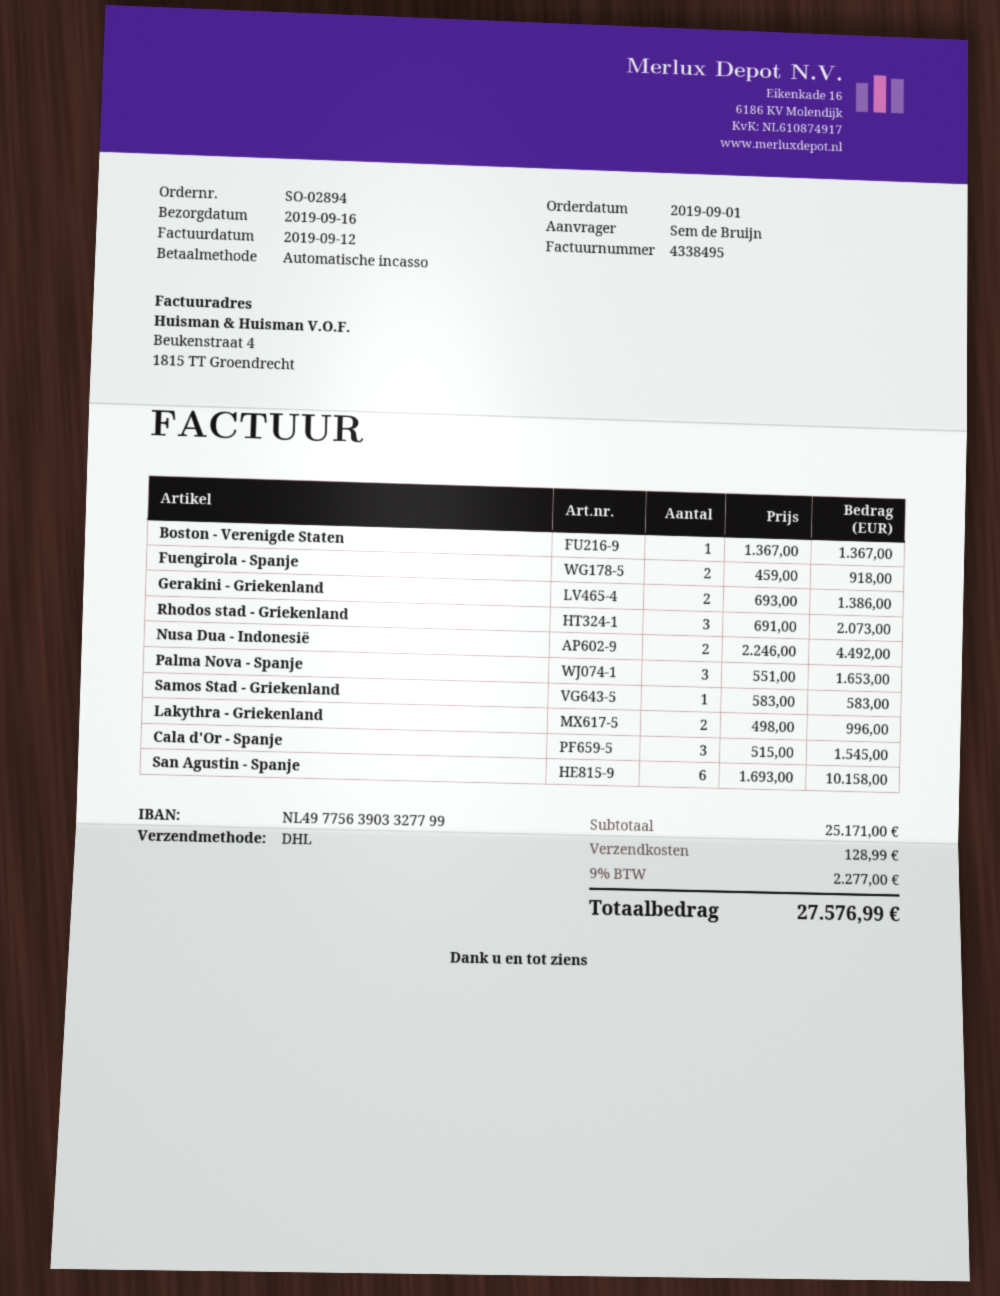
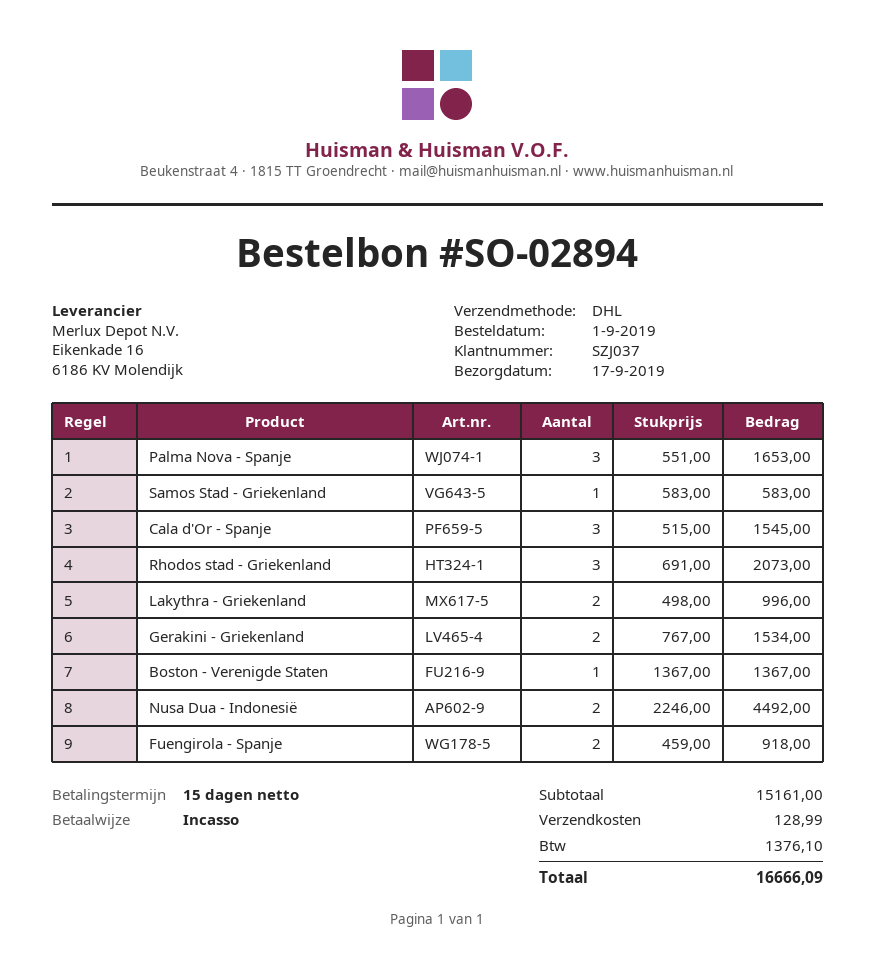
delivery date: 2019-09-16 -> 2019-09-17
Gerakini - Griekenland: 2 x 693.00 = 1386.00 -> 2 x 767.00 = 1534.00
San Agustin - Spanje: 6 x 1693.00 = 10158.00 -> none
subtotal: 25171.00 -> 15161.00
tax: 2277.00 -> 1376.10
total: 27576.99 -> 16666.09

